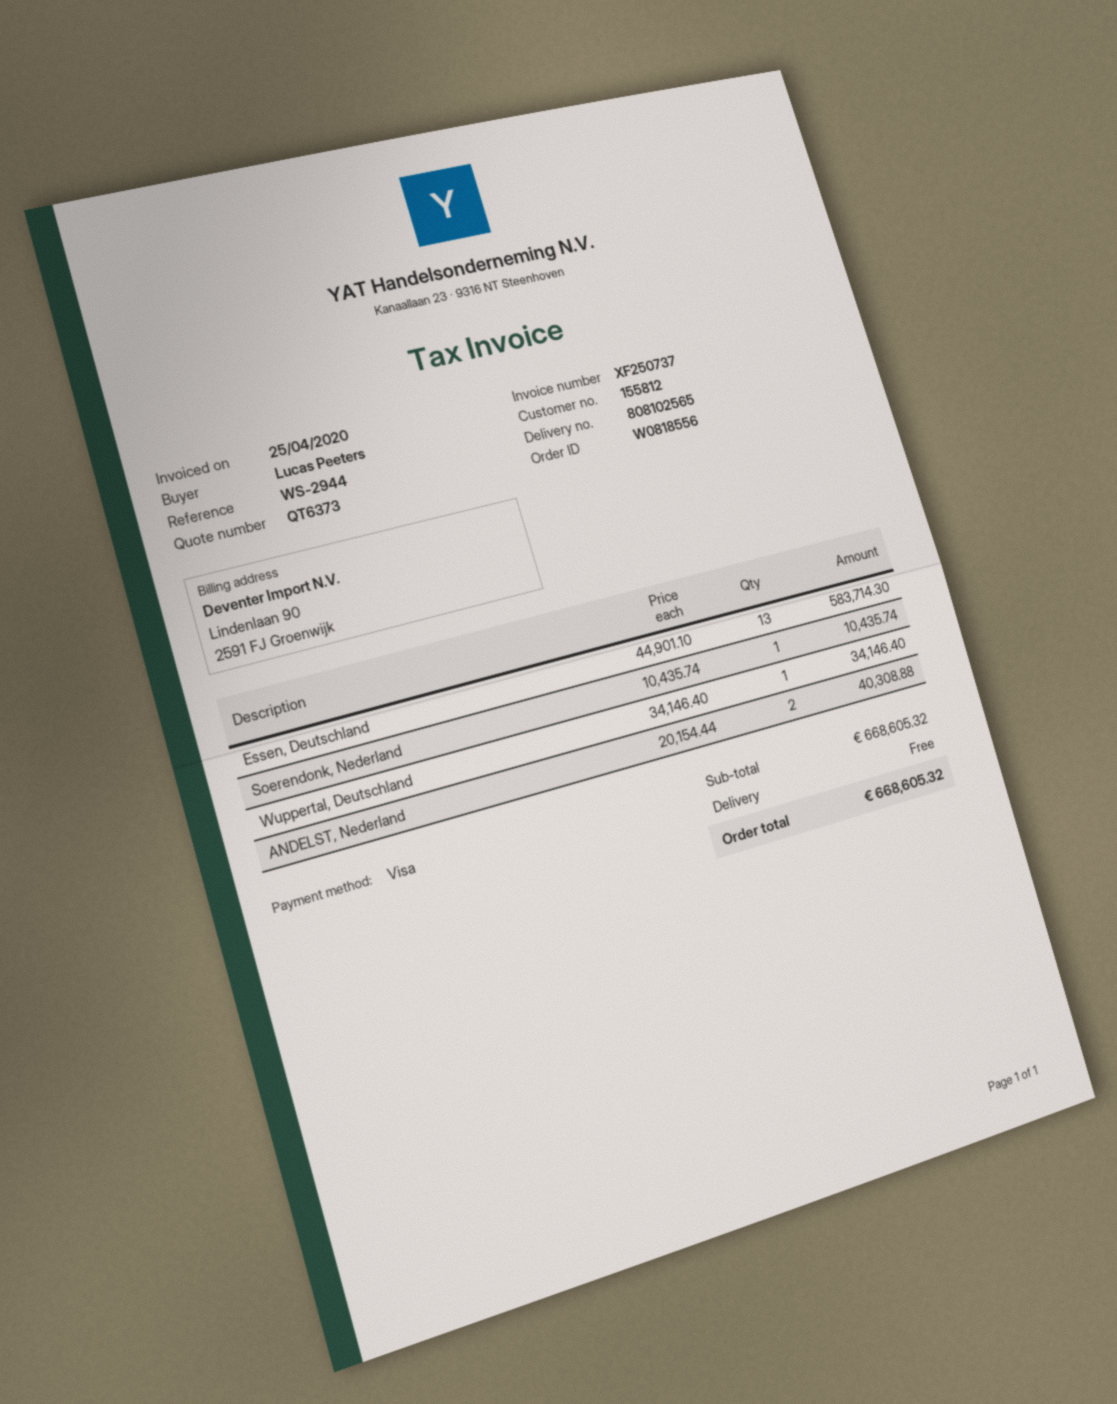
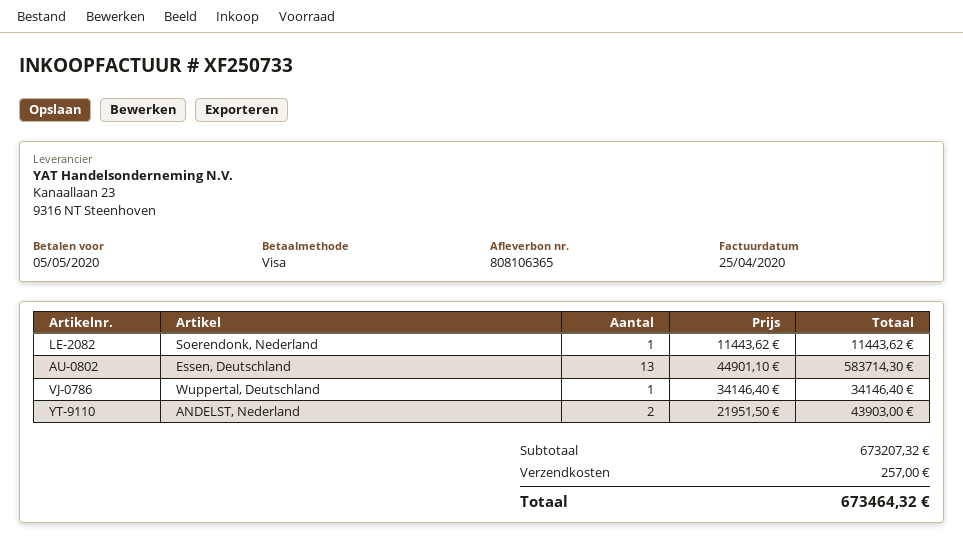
delivery note number: 808102565 -> 808106365
invoice number: XF250737 -> XF250733
Soerendonk, Nederland: 1 x 10435.74 = 10435.74 -> 1 x 11443.62 = 11443.62
ANDELST, Nederland: 2 x 20154.44 = 40308.88 -> 2 x 21951.50 = 43903.00
subtotal: 668605.32 -> 673207.32
shipping: 0.00 -> 257.00
total: 668605.32 -> 673464.32

